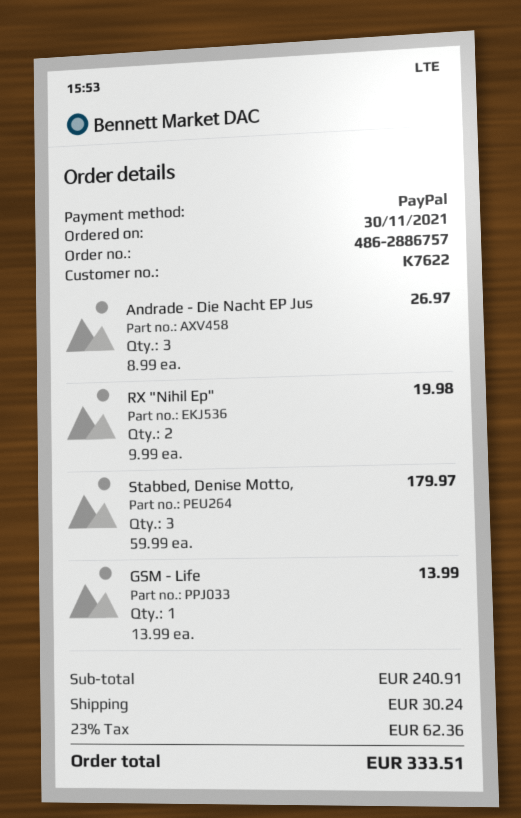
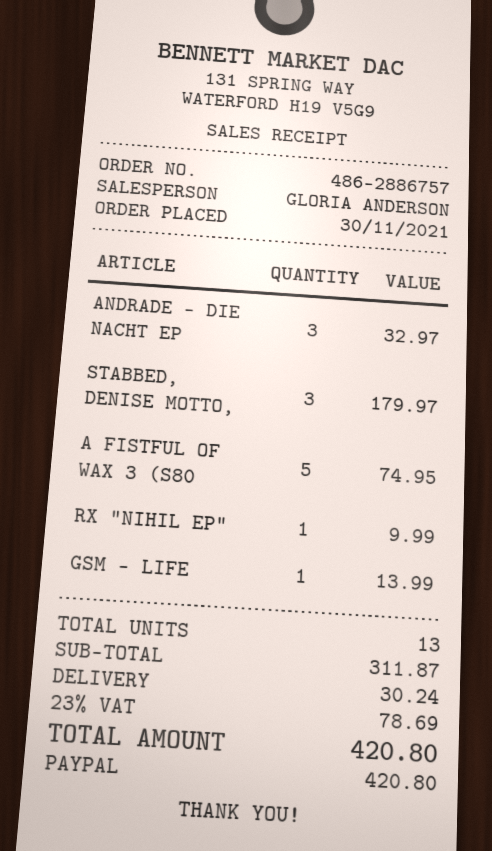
Andrade - Die Nacht EP Jus: 3 for 26.97 -> 3 for 32.97
RX "Nihil Ep": 2 for 19.98 -> 1 for 9.99
A FISTFUL OF WAX 3 (S80: none -> 5 for 74.95
subtotal: 240.91 -> 311.87
tax: 23% = 62.36 -> 23% = 78.69
total: 333.51 -> 420.80

